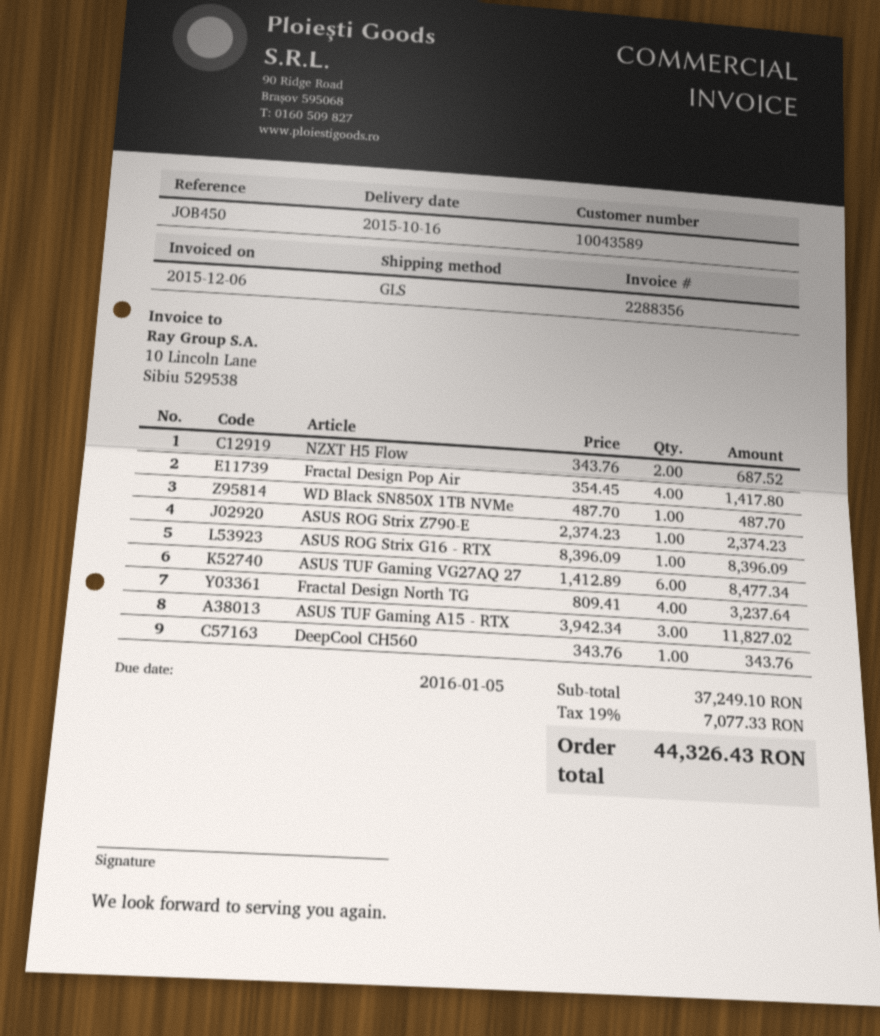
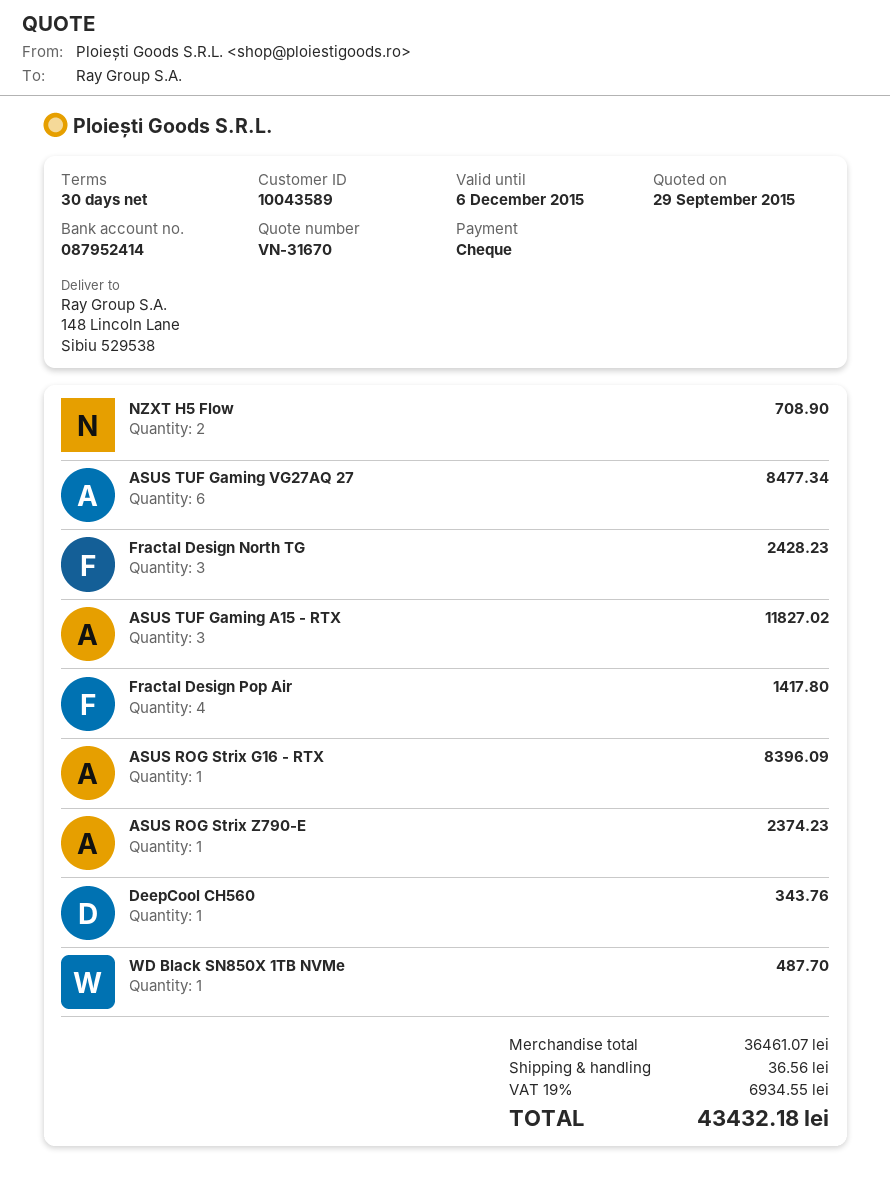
NZXT H5 Flow: 2 for 687.52 -> 2 for 708.90
Fractal Design North TG: 4 for 3237.64 -> 3 for 2428.23
subtotal: 37249.10 -> 36461.07
shipping: none -> 36.56
tax: 19% = 7077.33 -> 19% = 6934.55
total: 44326.43 -> 43432.18

